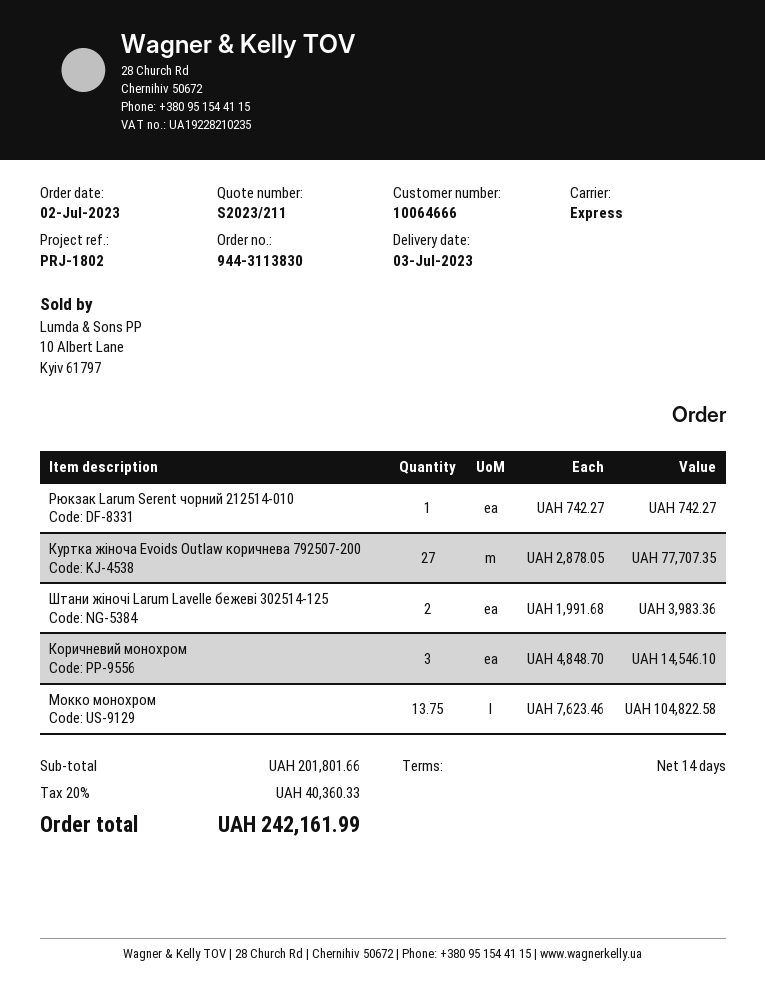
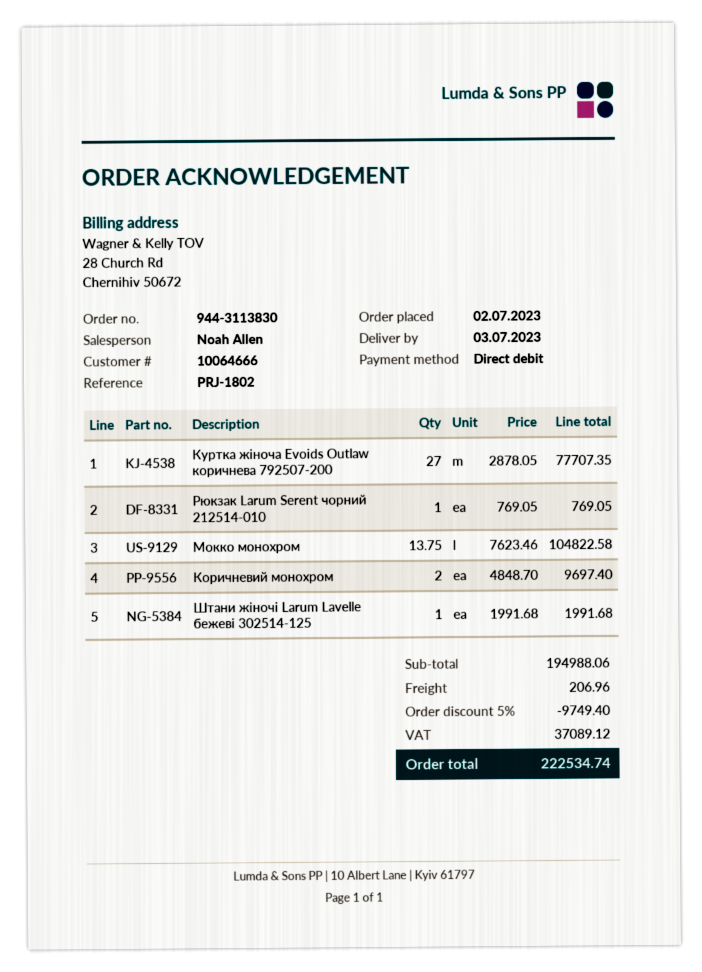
Рюкзак Larum Serent чорний 212514-010: 1 x 742.27 = 742.27 -> 1 x 769.05 = 769.05
Штани жіночі Larum Lavelle бежеві 302514-125: 2 x 1991.68 = 3983.36 -> 1 x 1991.68 = 1991.68
Коричневий монохром: 3 x 4848.70 = 14546.10 -> 2 x 4848.70 = 9697.40
subtotal: 201801.66 -> 194988.06
discount: none -> 5% = 9749.40
shipping: none -> 206.96
tax: 40360.33 -> 37089.12
total: 242161.99 -> 222534.74

